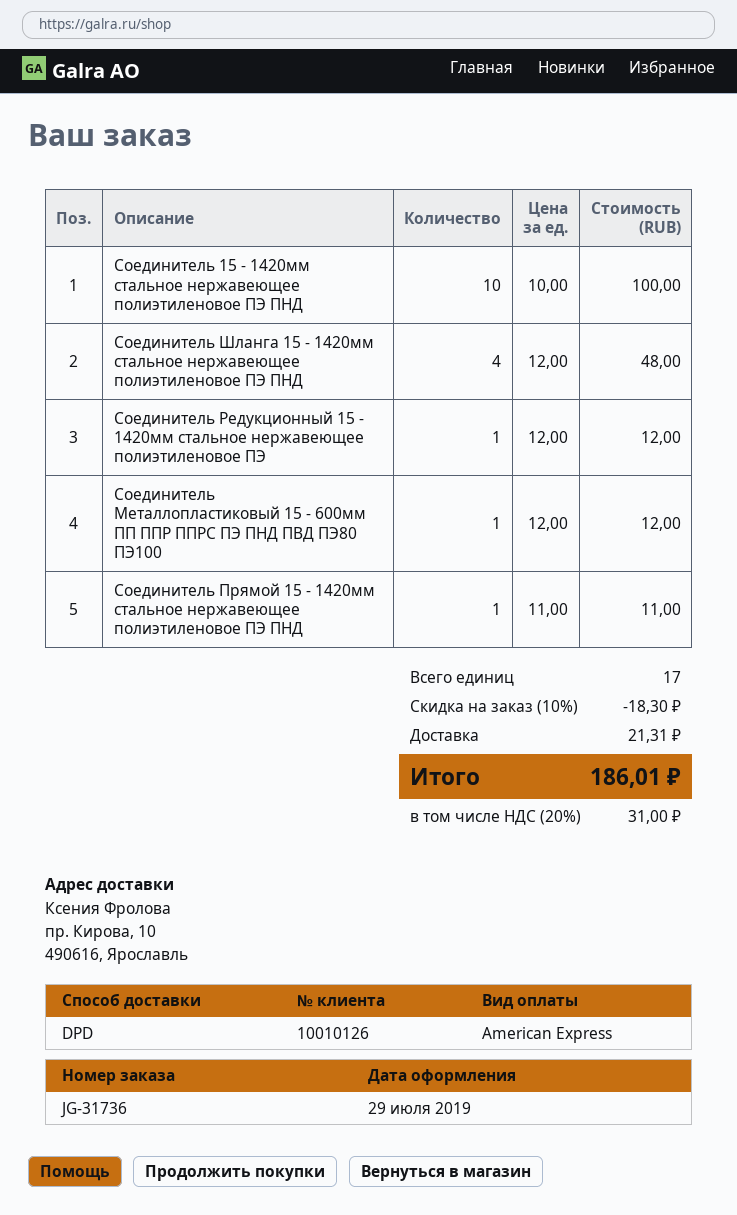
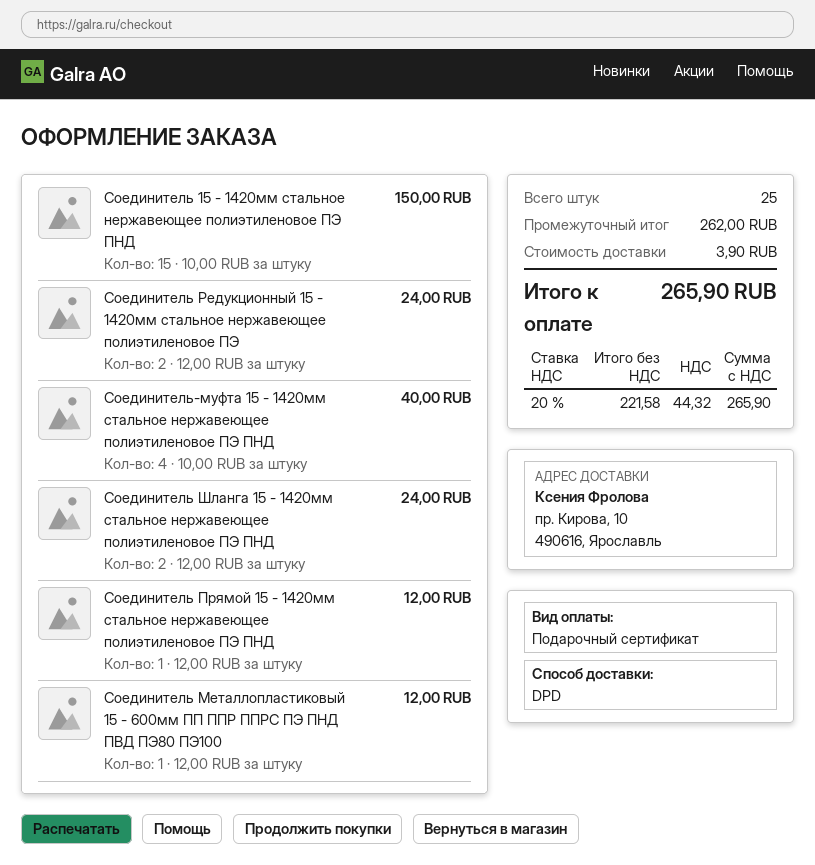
payment method: American Express -> gift card
Соединитель 15 - 1420мм стальное нержавеющее полиэтиленовое ПЭ ПНД: 10 x 10.00 = 100.00 -> 15 x 10.00 = 150.00
Соединитель Шланга 15 - 1420мм стальное нержавеющее полиэтиленовое ПЭ ПНД: 4 x 12.00 = 48.00 -> 2 x 12.00 = 24.00
Соединитель Редукционный 15 - 1420мм стальное нержавеющее полиэтиленовое ПЭ: 1 x 12.00 = 12.00 -> 2 x 12.00 = 24.00
Соединитель Прямой 15 - 1420мм стальное нержавеющее полиэтиленовое ПЭ ПНД: 1 x 11.00 = 11.00 -> 1 x 12.00 = 12.00
Соединитель-муфта 15 - 1420мм стальное нержавеющее полиэтиленовое ПЭ ПНД: none -> 4 x 10.00 = 40.00
total quantity: 17 -> 25
discount: 10% = 18.30 -> none
shipping: 21.31 -> 3.90
tax: 20% = 31.00 -> 20% = 44.32
total: 186.01 -> 265.90

